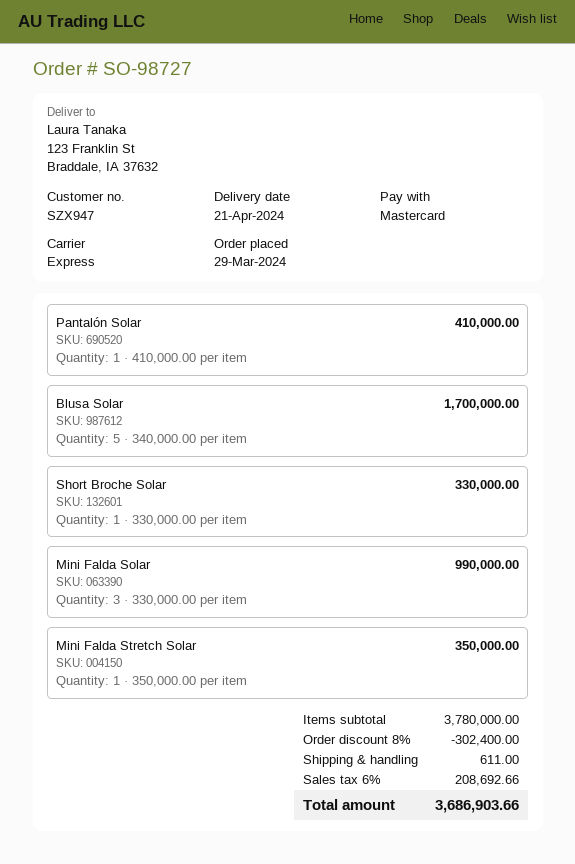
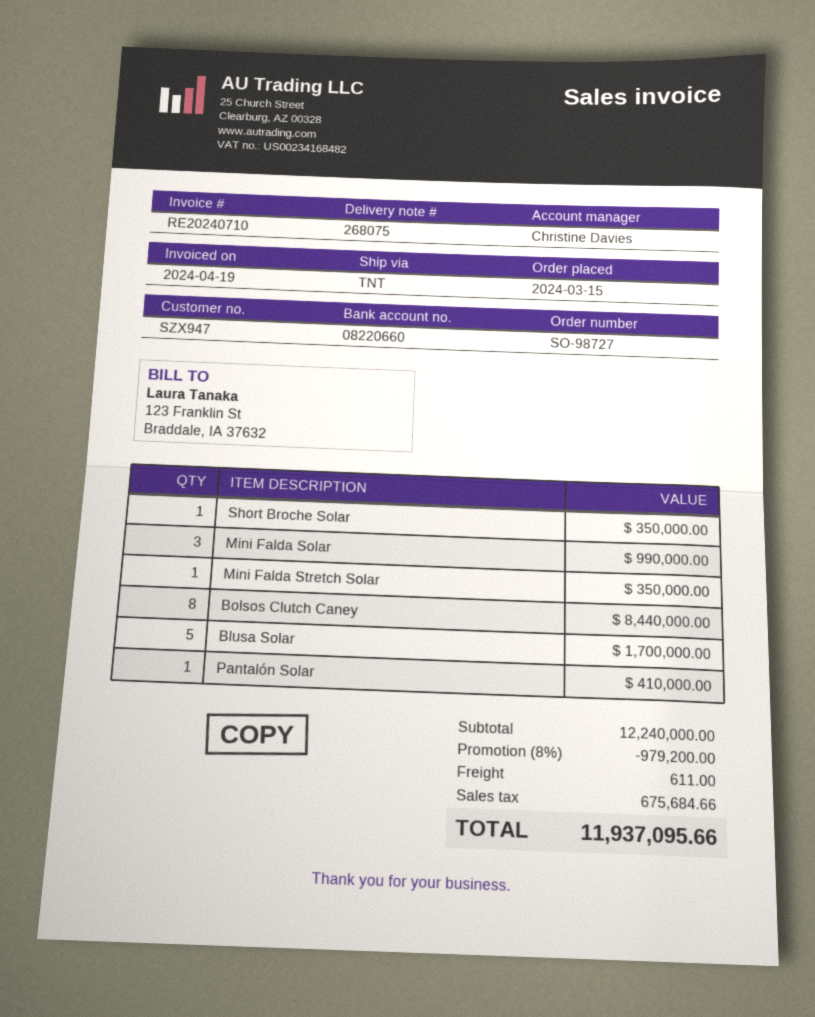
order date: 2024-03-29 -> 2024-03-15
shipping method: express -> TNT
Short Broche Solar: 1 for 330000.00 -> 1 for 350000.00
Bolsos Clutch Caney: none -> 8 for 8440000.00
subtotal: 3780000.00 -> 12240000.00
discount: 8% = 302400.00 -> 8% = 979200.00
tax: 208692.66 -> 675684.66
total: 3686903.66 -> 11937095.66

